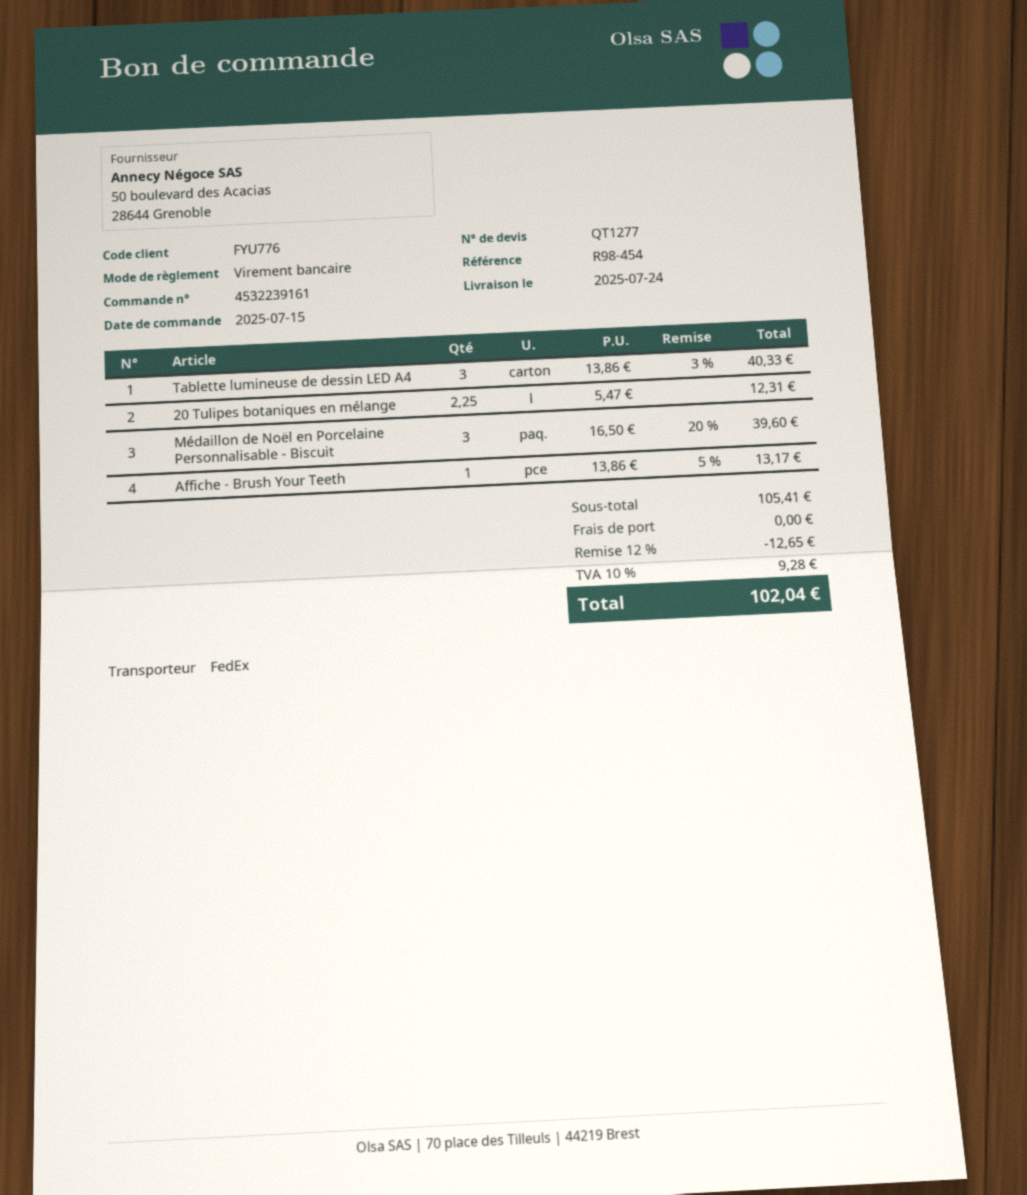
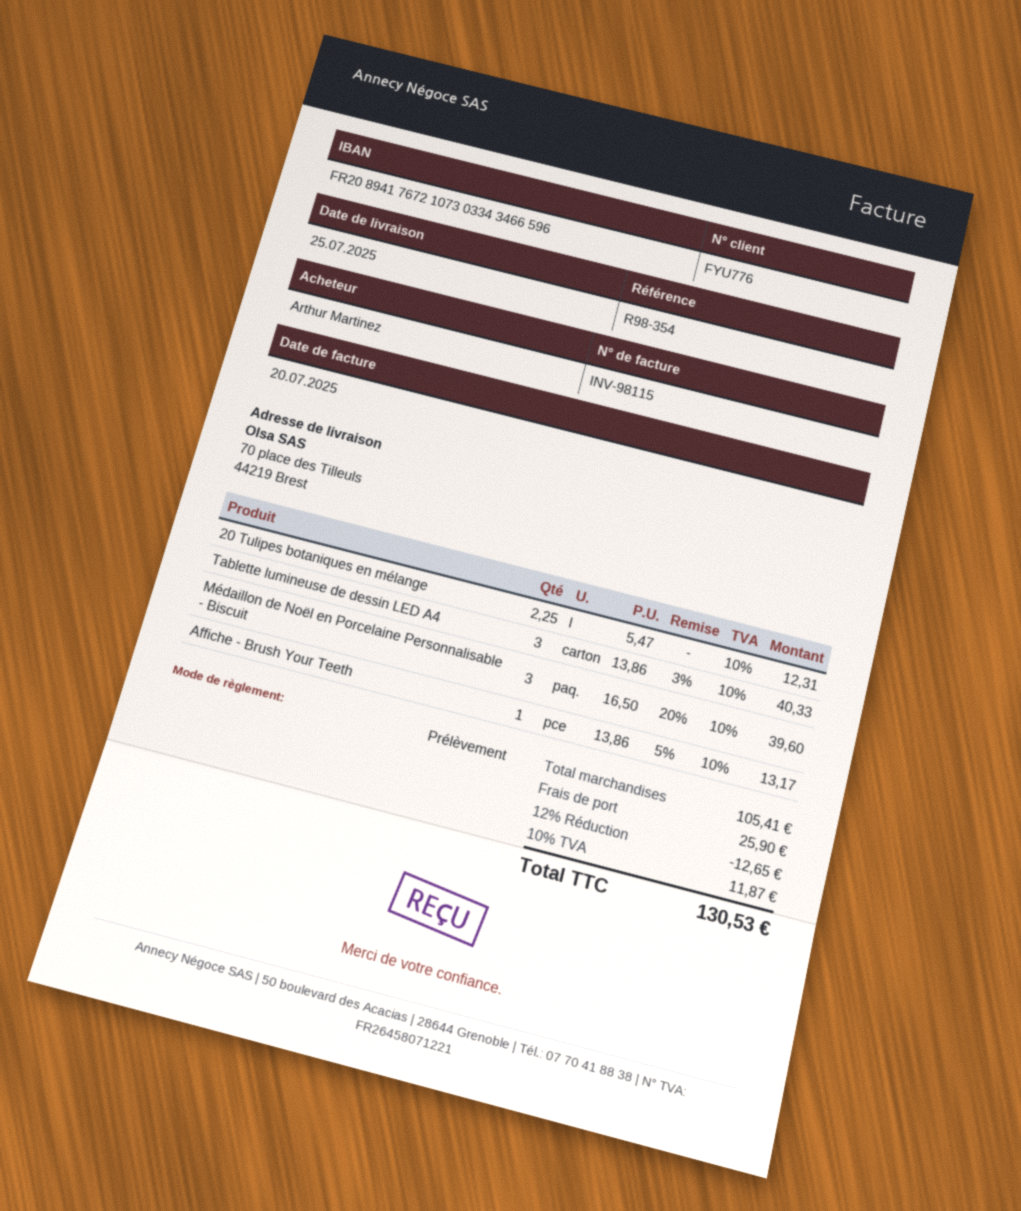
delivery date: 2025-07-24 -> 2025-07-25
reference: R98-454 -> R98-354
payment method: bank transfer -> direct debit
shipping: 0.00 -> 25.90
tax: 10% = 9.28 -> 10% = 11.87
total: 102.04 -> 130.53

